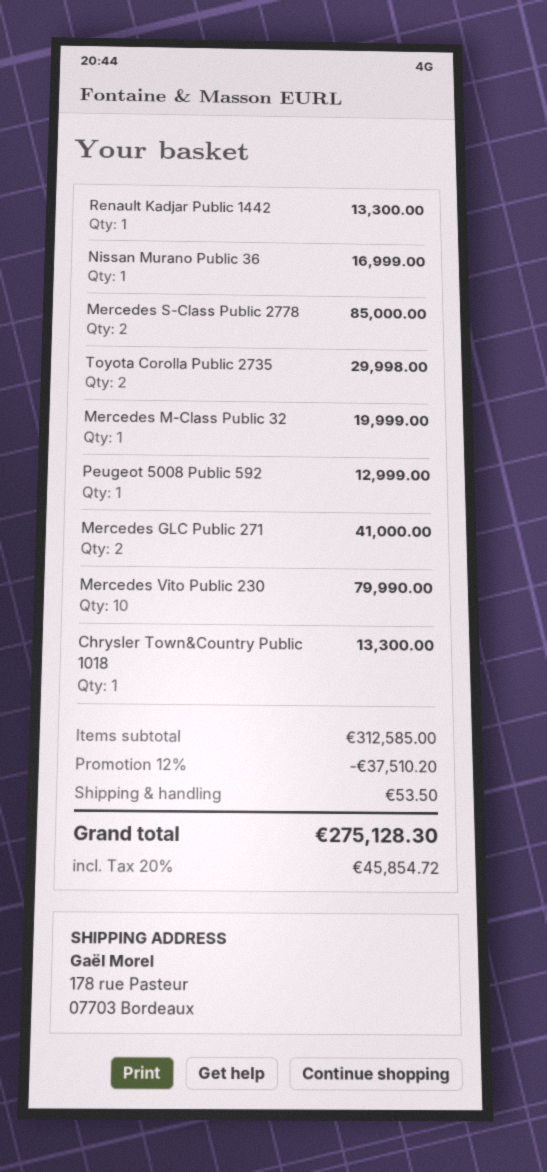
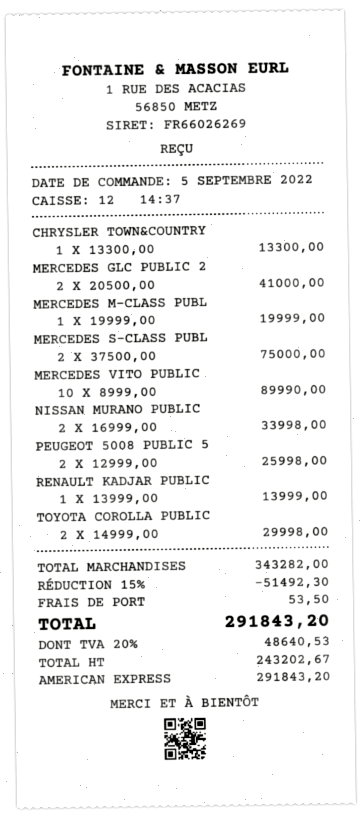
Renault Kadjar Public 1442: 1 for 13300.00 -> 1 for 13999.00
Nissan Murano Public 36: 1 for 16999.00 -> 2 for 33998.00
Mercedes S-Class Public 2778: 2 for 85000.00 -> 2 for 75000.00
Peugeot 5008 Public 592: 1 for 12999.00 -> 2 for 25998.00
Mercedes Vito Public 230: 10 for 79990.00 -> 10 for 89990.00
subtotal: 312585.00 -> 343282.00
discount: 12% = 37510.20 -> 15% = 51492.30
tax: 20% = 45854.72 -> 20% = 48640.53
total: 275128.30 -> 291843.20

